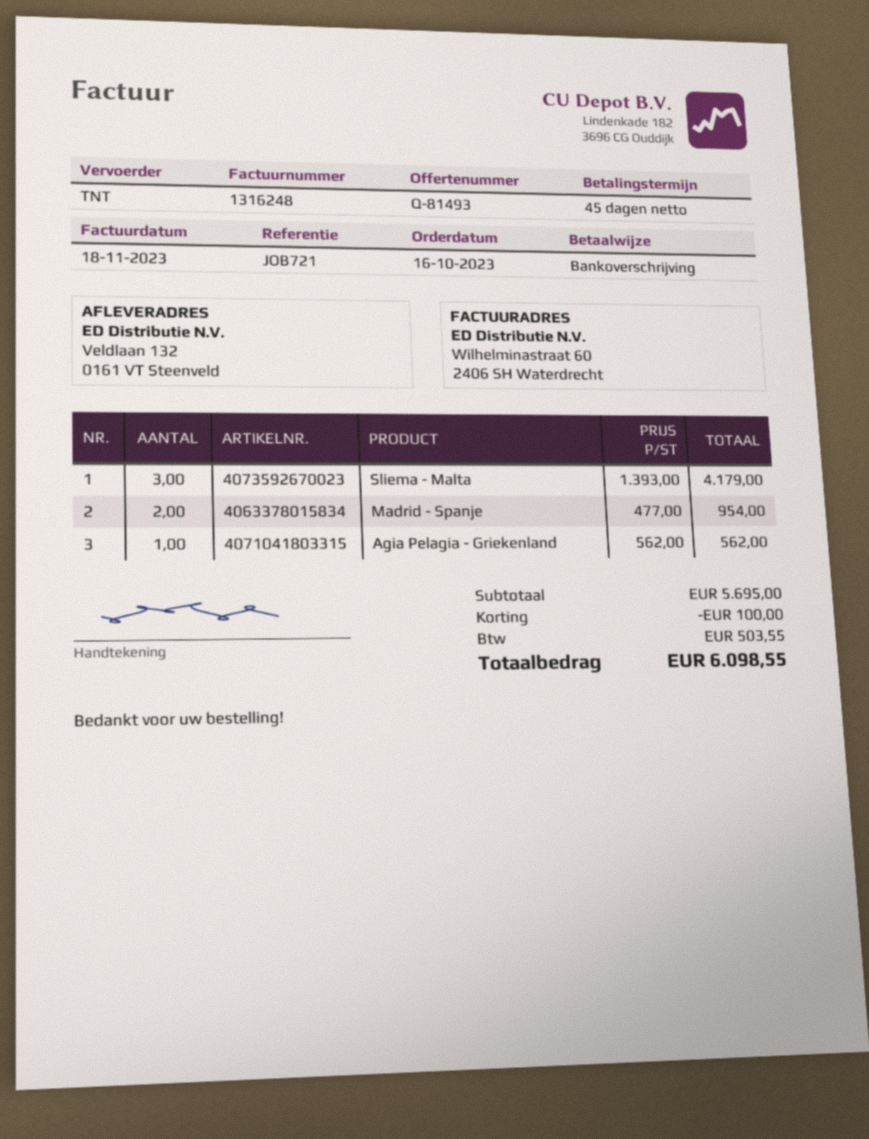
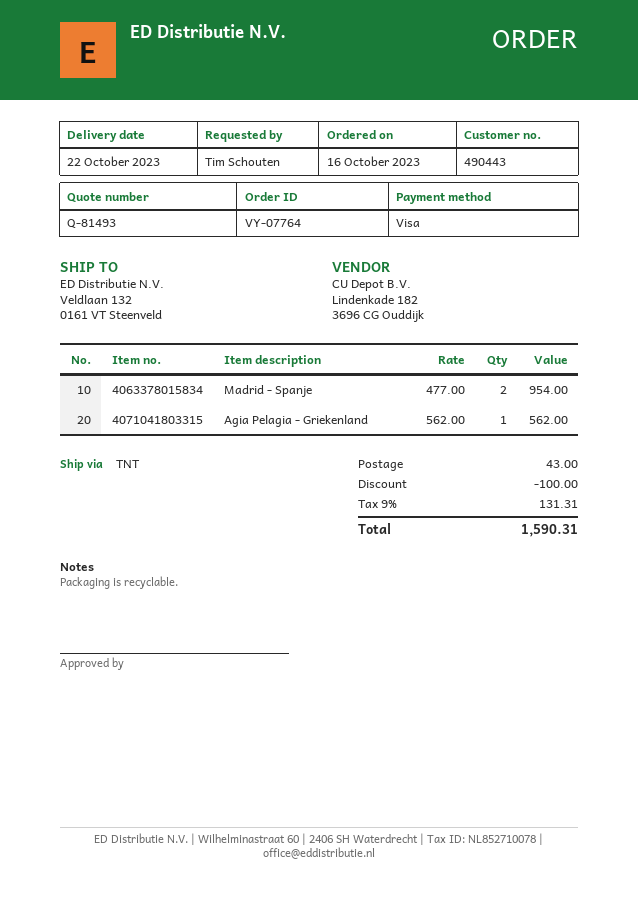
payment method: bank transfer -> Visa
Sliema - Malta: 3 x 1393.00 = 4179.00 -> none
shipping: none -> 43.00
tax: 503.55 -> 131.31
total: 6098.55 -> 1590.31

